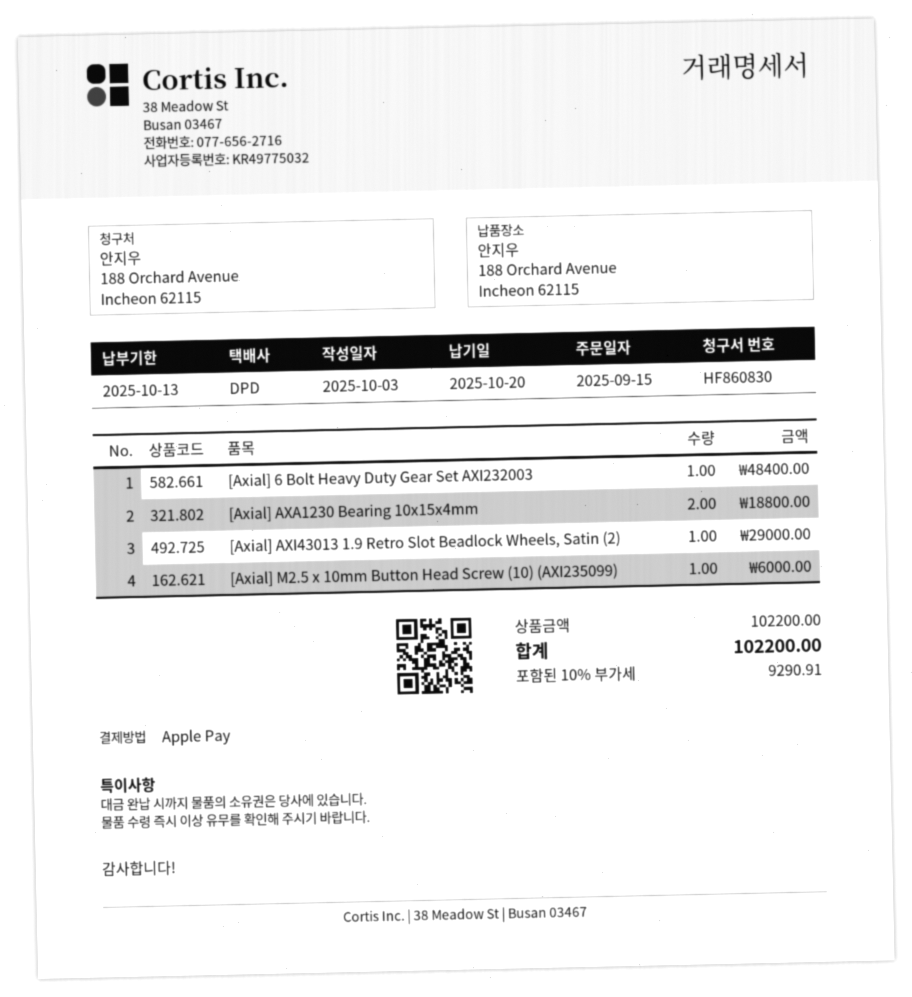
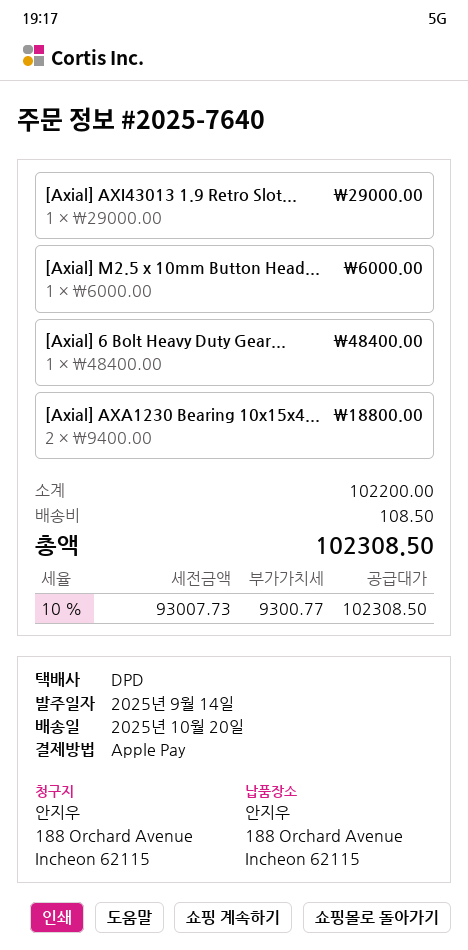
order date: 2025-09-15 -> 2025-09-14
shipping: none -> 108.50
tax: 10% = 9290.91 -> 10% = 9300.77
total: 102200.00 -> 102308.50

